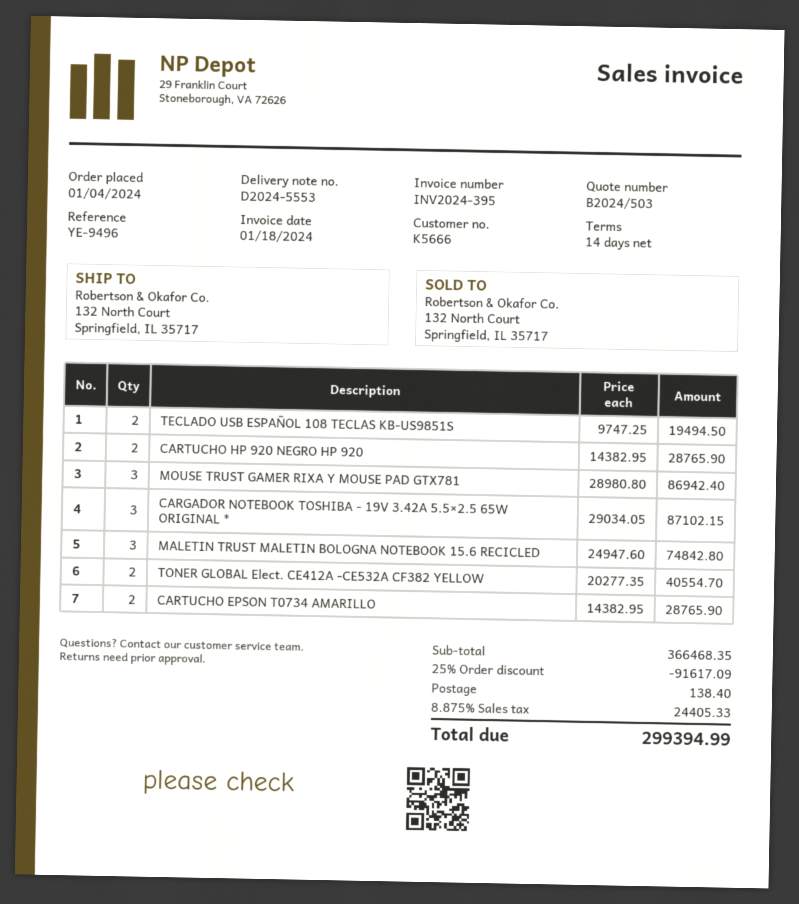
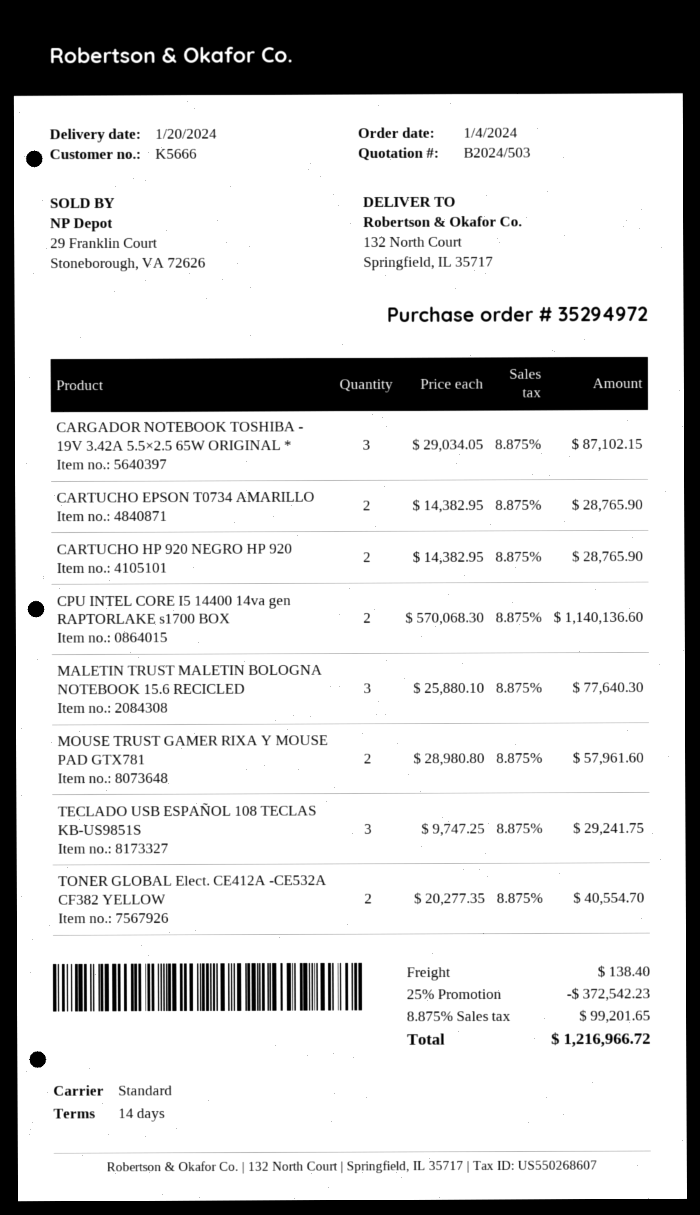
TECLADO USB ESPAÑOL 108 TECLAS KB-US9851S: 2 x 9747.25 = 19494.50 -> 3 x 9747.25 = 29241.75
MOUSE TRUST GAMER RIXA Y MOUSE PAD GTX781: 3 x 28980.80 = 86942.40 -> 2 x 28980.80 = 57961.60
MALETIN TRUST MALETIN BOLOGNA NOTEBOOK 15.6 RECICLED: 3 x 24947.60 = 74842.80 -> 3 x 25880.10 = 77640.30
CPU INTEL CORE I5 14400 14va gen RAPTORLAKE s1700 BOX: none -> 2 x 570068.30 = 1140136.60
discount: 25% = 91617.09 -> 25% = 372542.23
tax: 8.875% = 24405.33 -> 8.875% = 99201.65
total: 299394.99 -> 1216966.72

